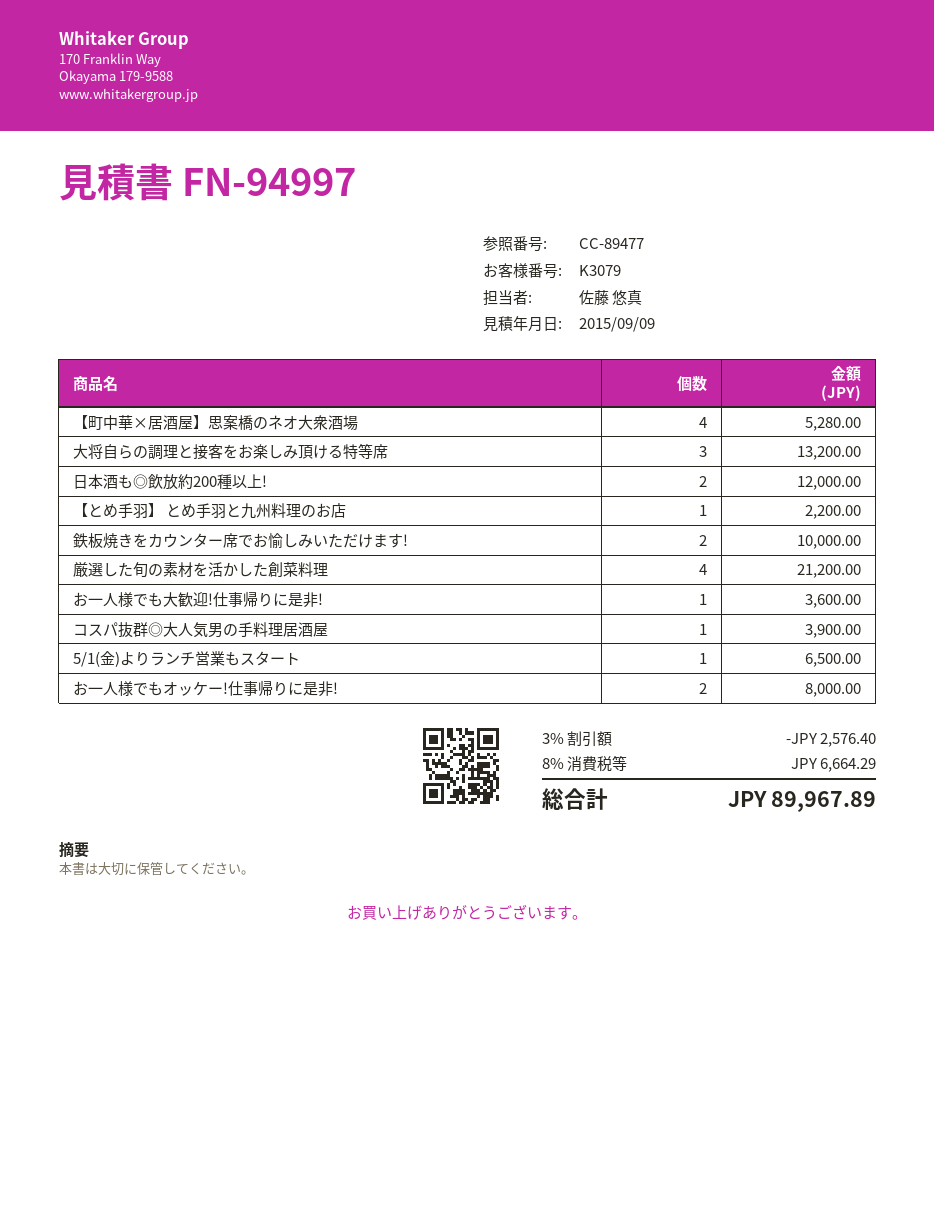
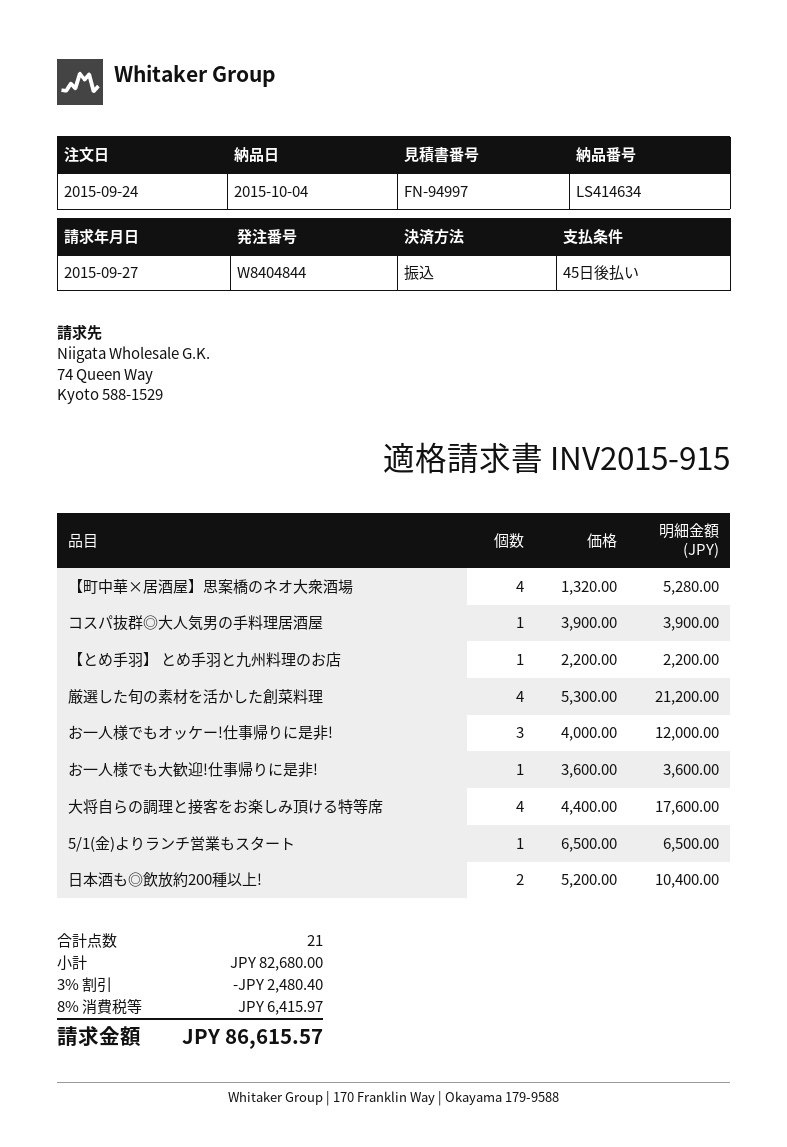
大将自らの調理と接客をお楽しみ頂ける特等席: 3 for 13200.00 -> 4 for 17600.00
日本酒も◎飲放約200種以上!: 2 for 12000.00 -> 2 for 10400.00
鉄板焼きをカウンター席でお愉しみいただけます!: 2 for 10000.00 -> none
お一人様でもオッケー!仕事帰りに是非!: 2 for 8000.00 -> 3 for 12000.00
discount: 3% = 2576.40 -> 3% = 2480.40
tax: 8% = 6664.29 -> 8% = 6415.97
total: 89967.89 -> 86615.57

